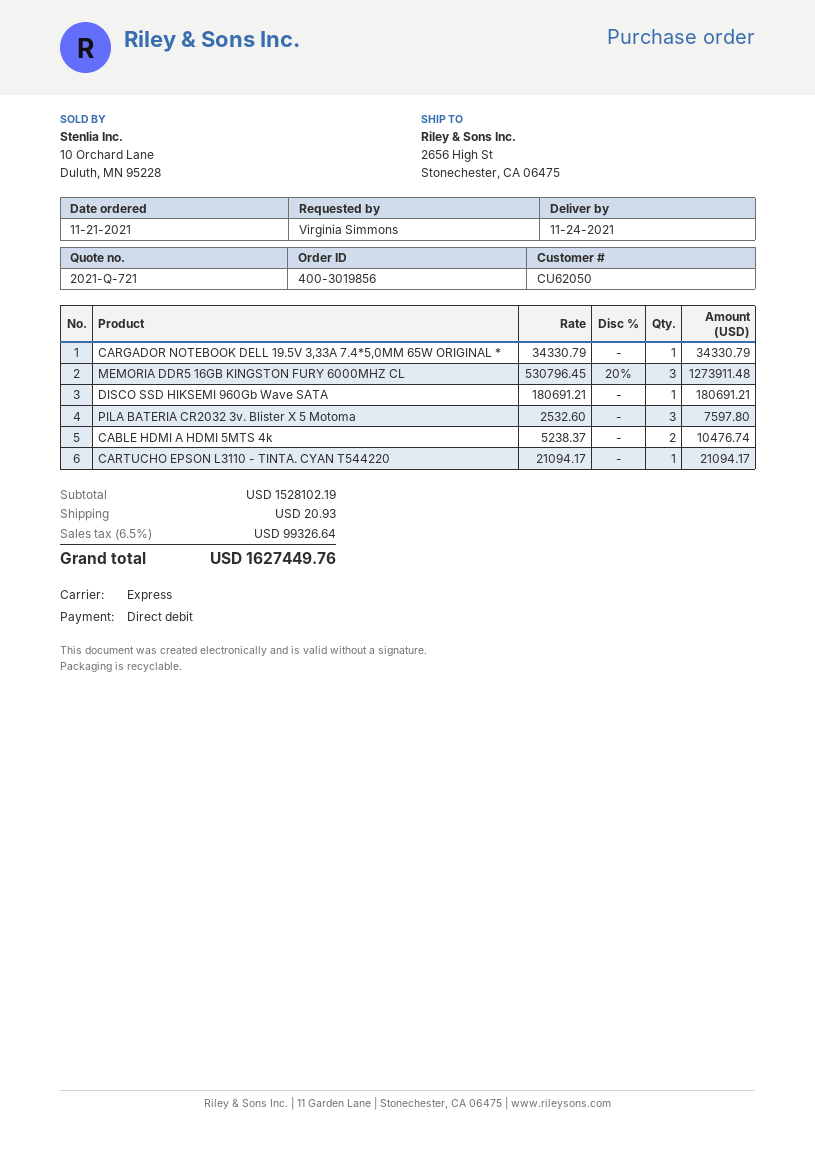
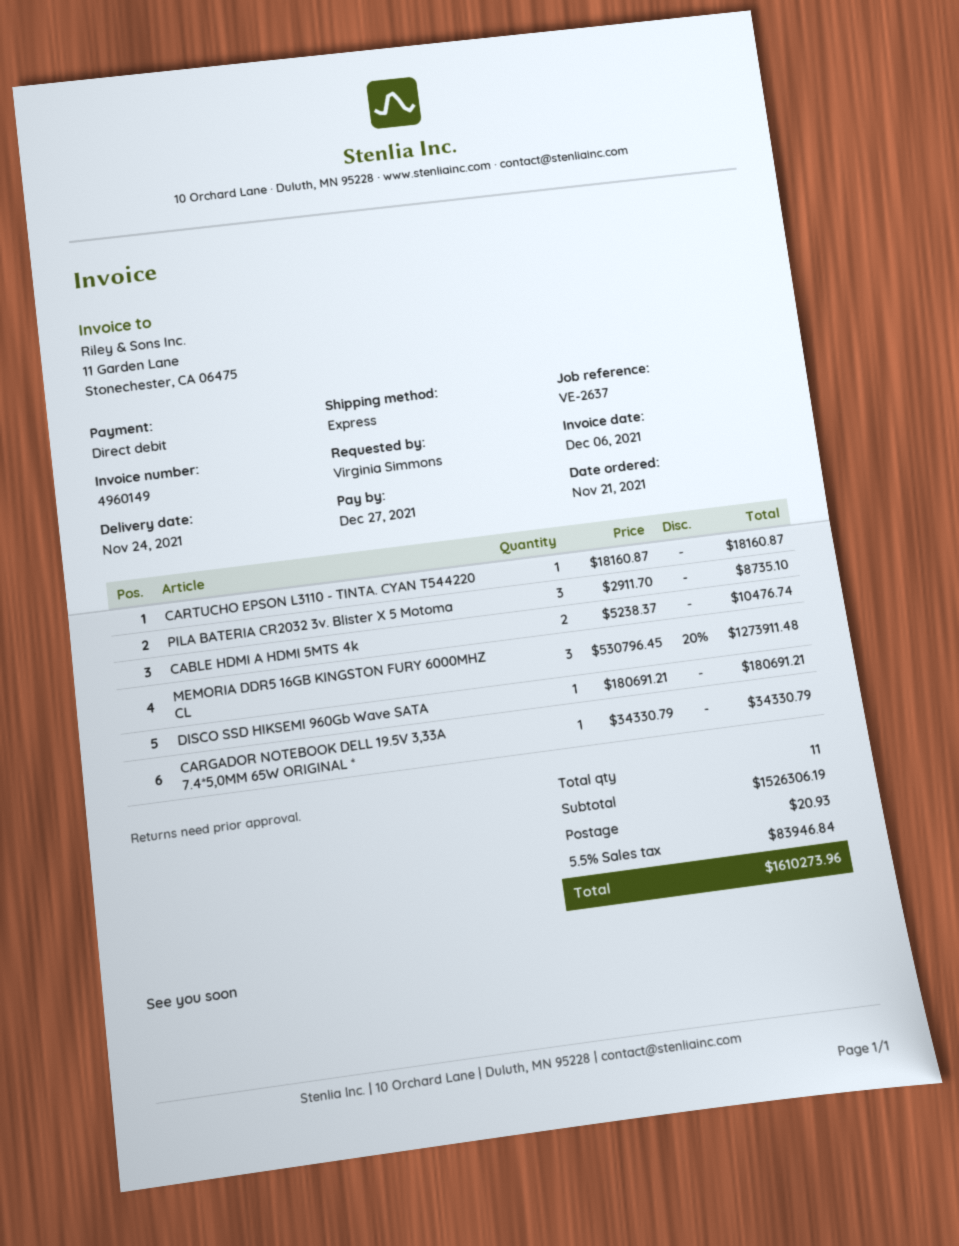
PILA BATERIA CR2032 3v. Blister X 5 Motoma: 3 x 2532.60 = 7597.80 -> 3 x 2911.70 = 8735.10
CARTUCHO EPSON L3110 - TINTA. CYAN T544220: 1 x 21094.17 = 21094.17 -> 1 x 18160.87 = 18160.87
subtotal: 1528102.19 -> 1526306.19
tax: 6.5% = 99326.64 -> 5.5% = 83946.84
total: 1627449.76 -> 1610273.96

